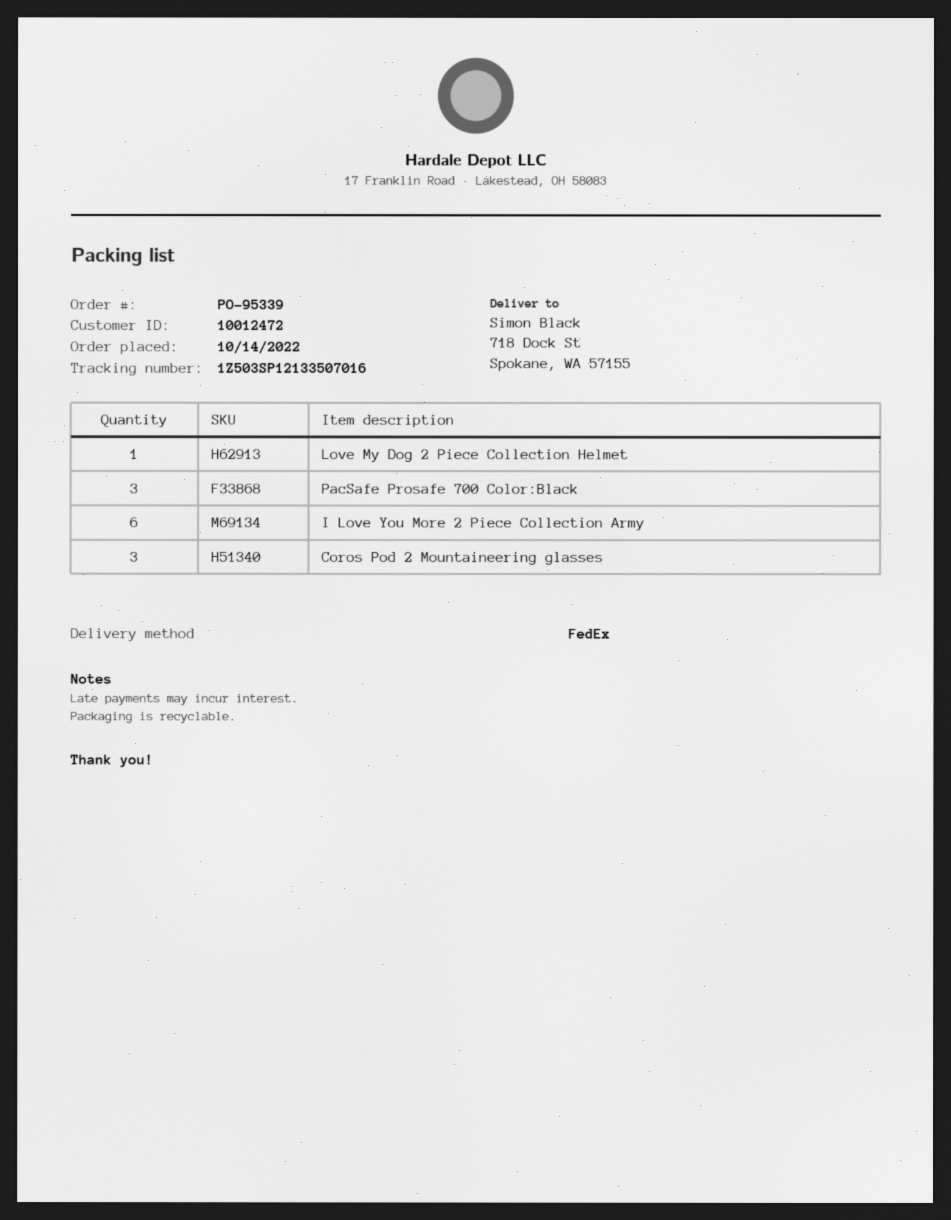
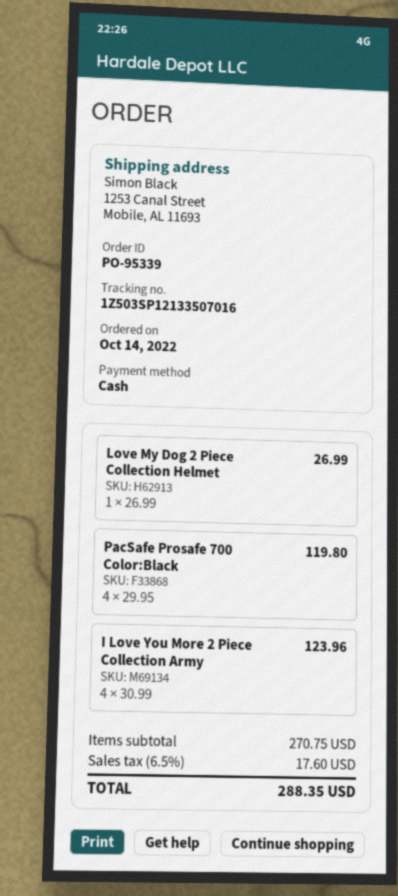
ship to: 718 Dock St, Spokane, WA 57155 -> 1253 Canal Street, Mobile, AL 11693
PacSafe Prosafe 700 Color:Black: 3 -> 4
I Love You More 2 Piece Collection Army: 6 -> 4
Coros Pod 2 Mountaineering glasses: 3 -> none

